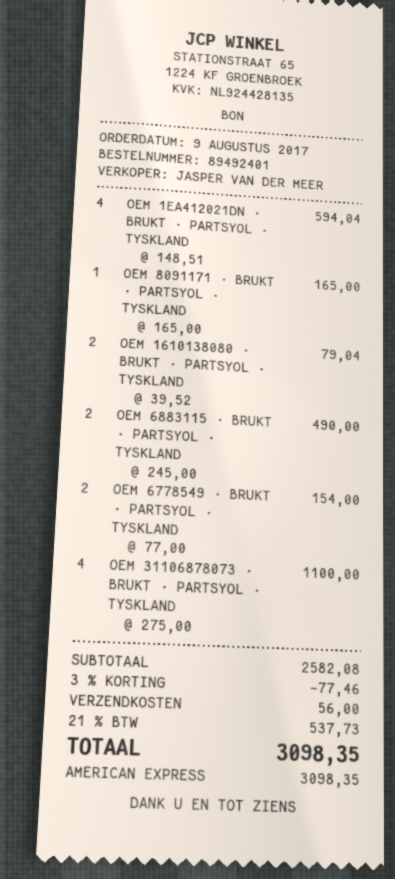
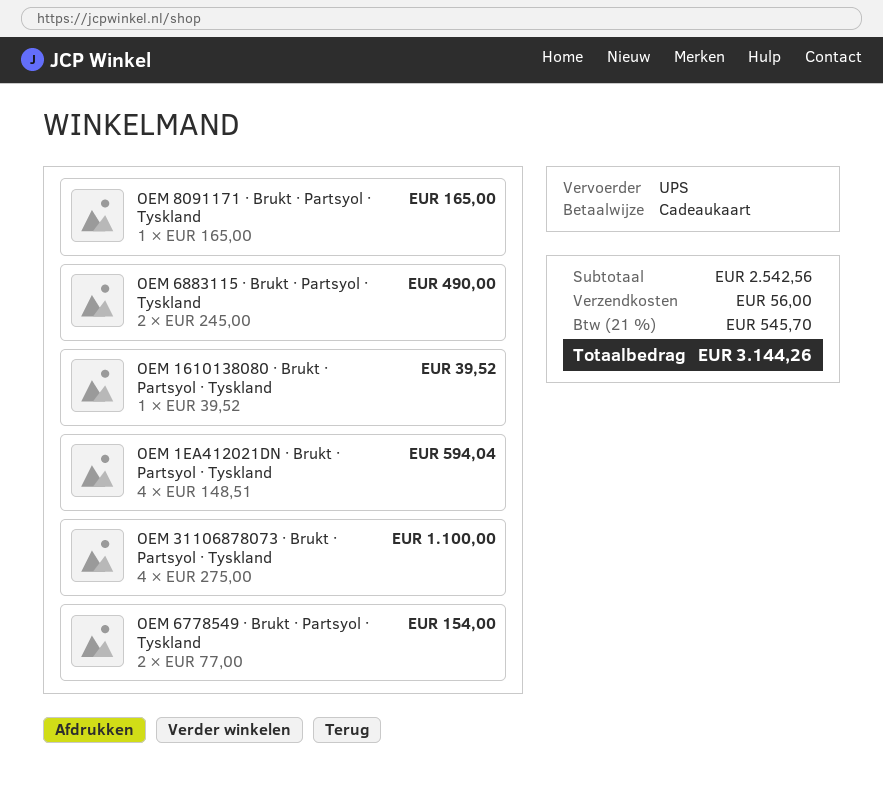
payment method: American Express -> gift card
OEM 1610138080 · BRUKT · PARTSYOL · TYSKLAND: 2 x 39.52 = 79.04 -> 1 x 39.52 = 39.52
subtotal: 2582.08 -> 2542.56
discount: 3% = 77.46 -> none
tax: 21% = 537.73 -> 21% = 545.70
total: 3098.35 -> 3144.26

